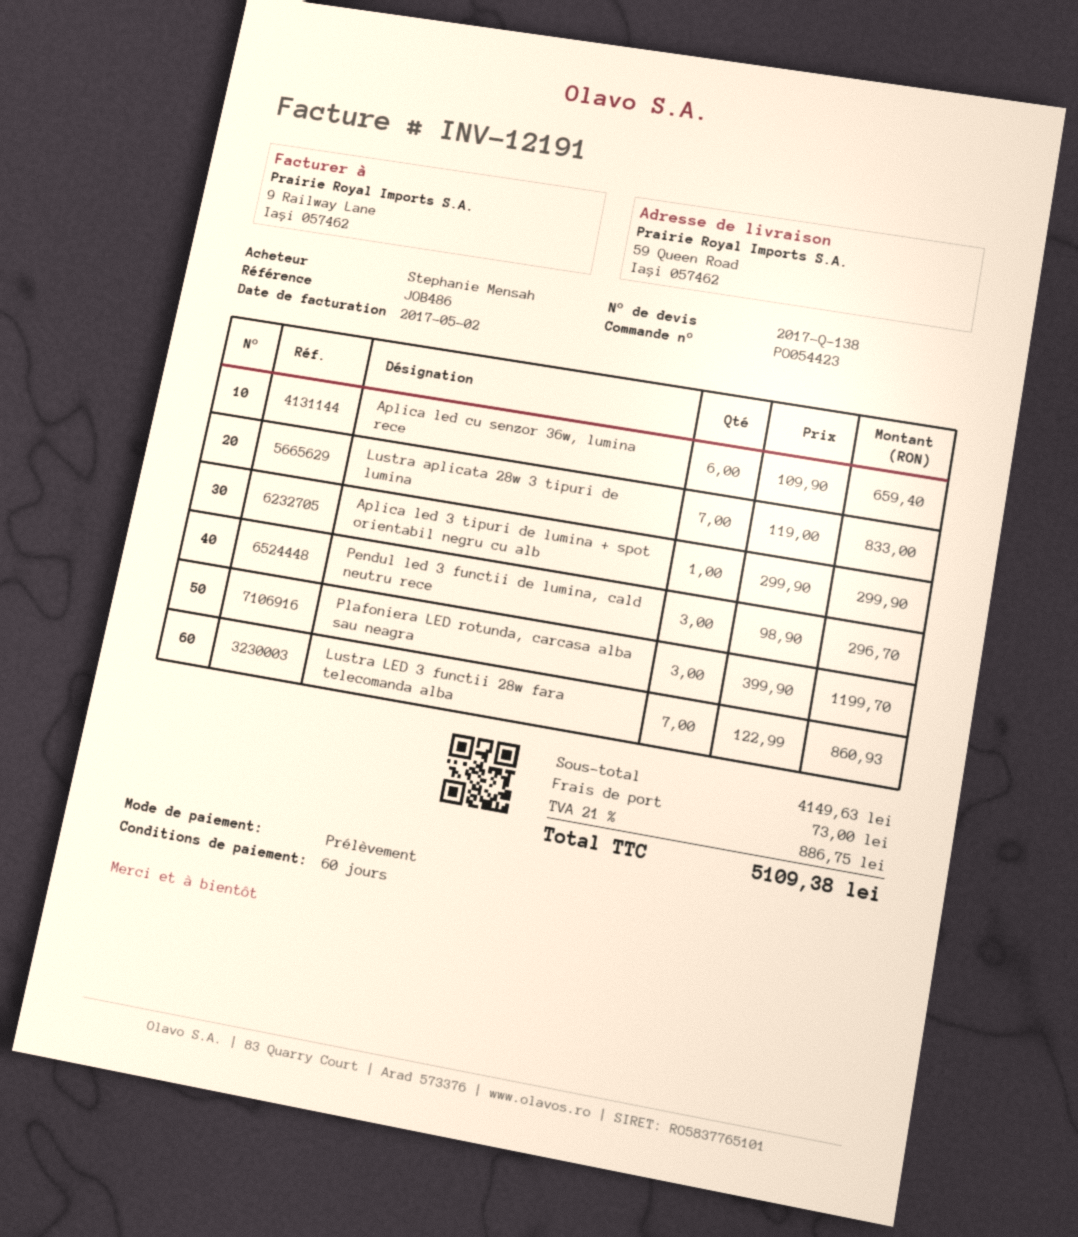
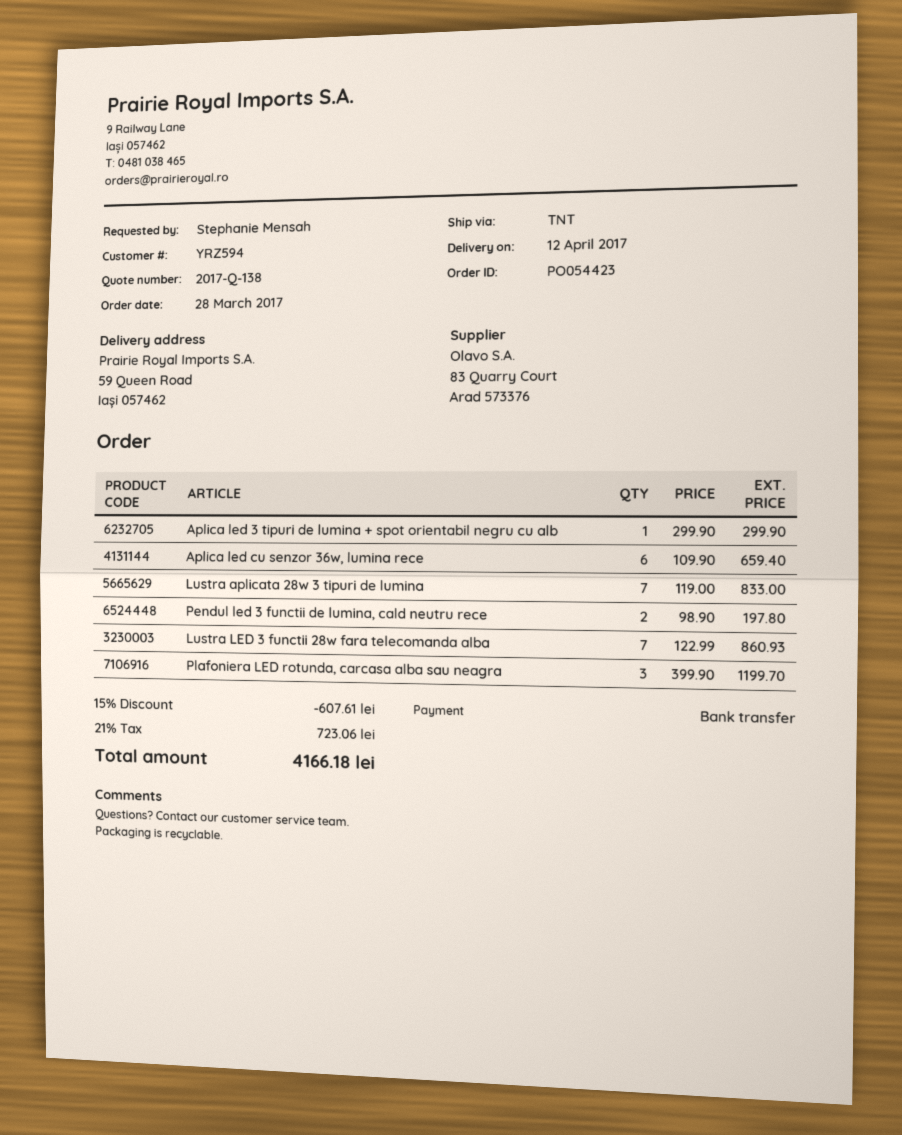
payment method: direct debit -> bank transfer
Pendul led 3 functii de lumina, cald neutru rece: 3 x 98.90 = 296.70 -> 2 x 98.90 = 197.80
discount: none -> 15% = 607.61
shipping: 73.00 -> none
tax: 21% = 886.75 -> 21% = 723.06
total: 5109.38 -> 4166.18

